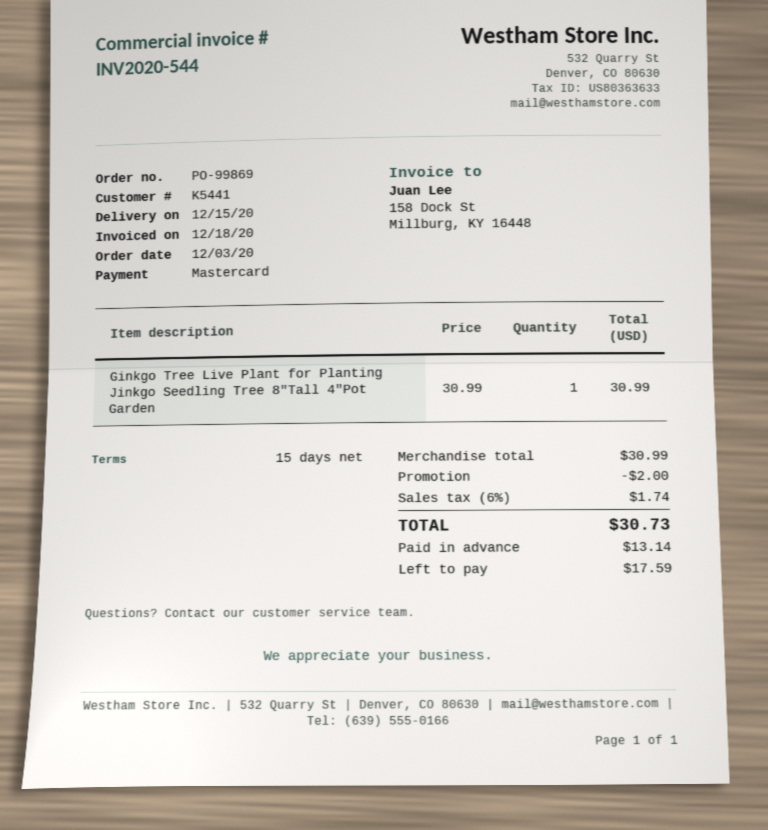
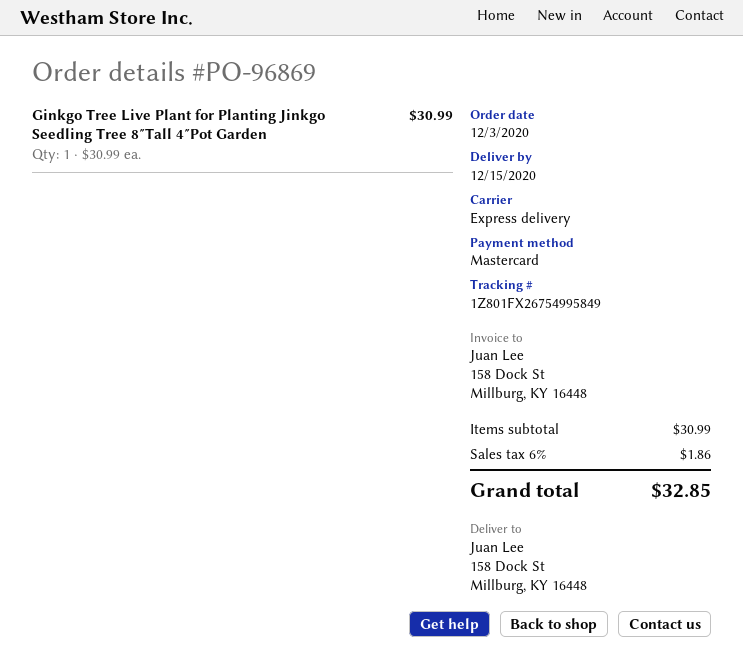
order number: PO-99869 -> PO-96869
discount: 2.00 -> none
tax: 6% = 1.74 -> 6% = 1.86
total: 30.73 -> 32.85

